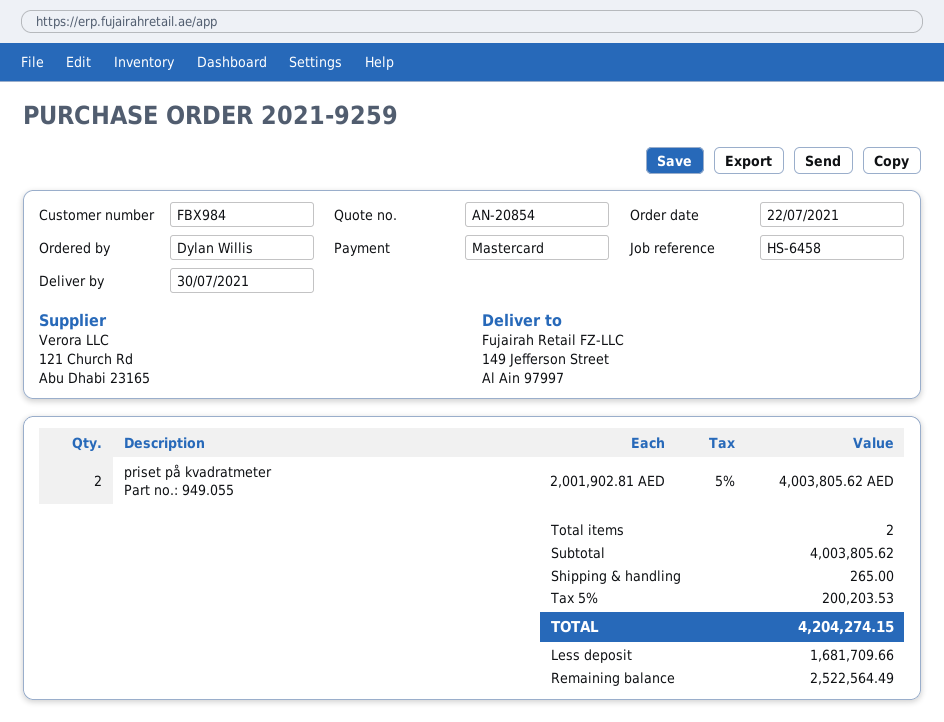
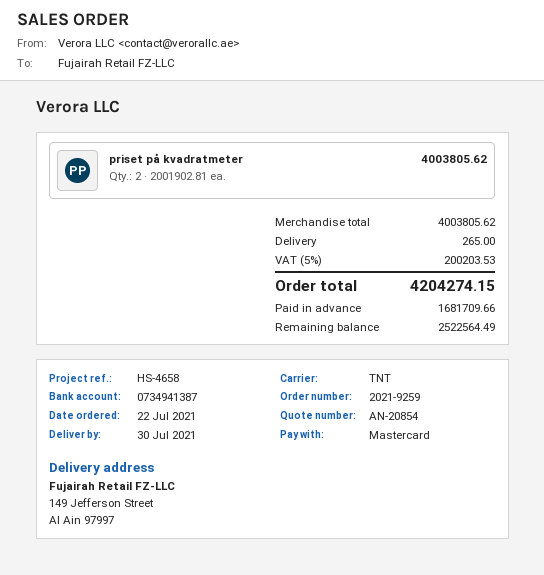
reference: HS-6458 -> HS-4658

